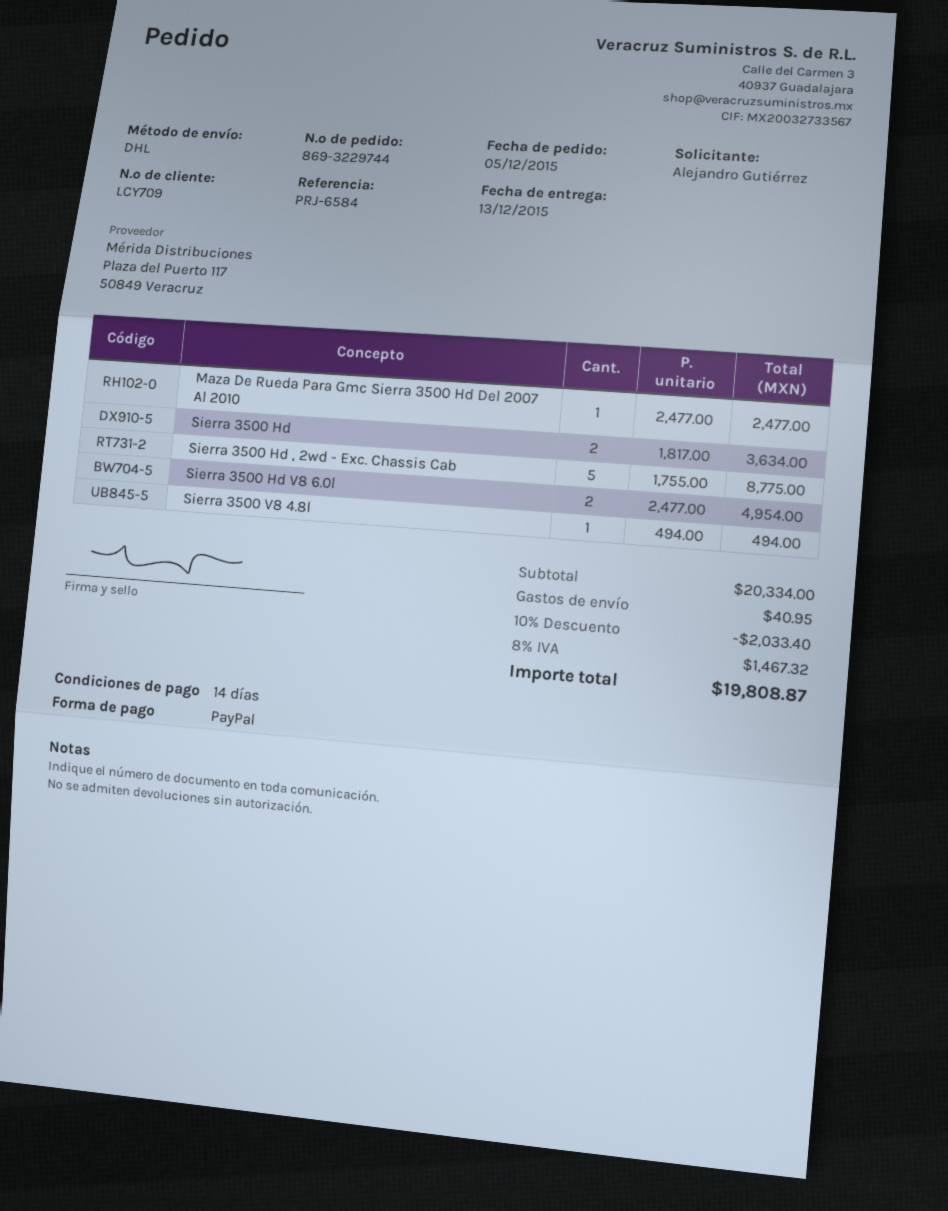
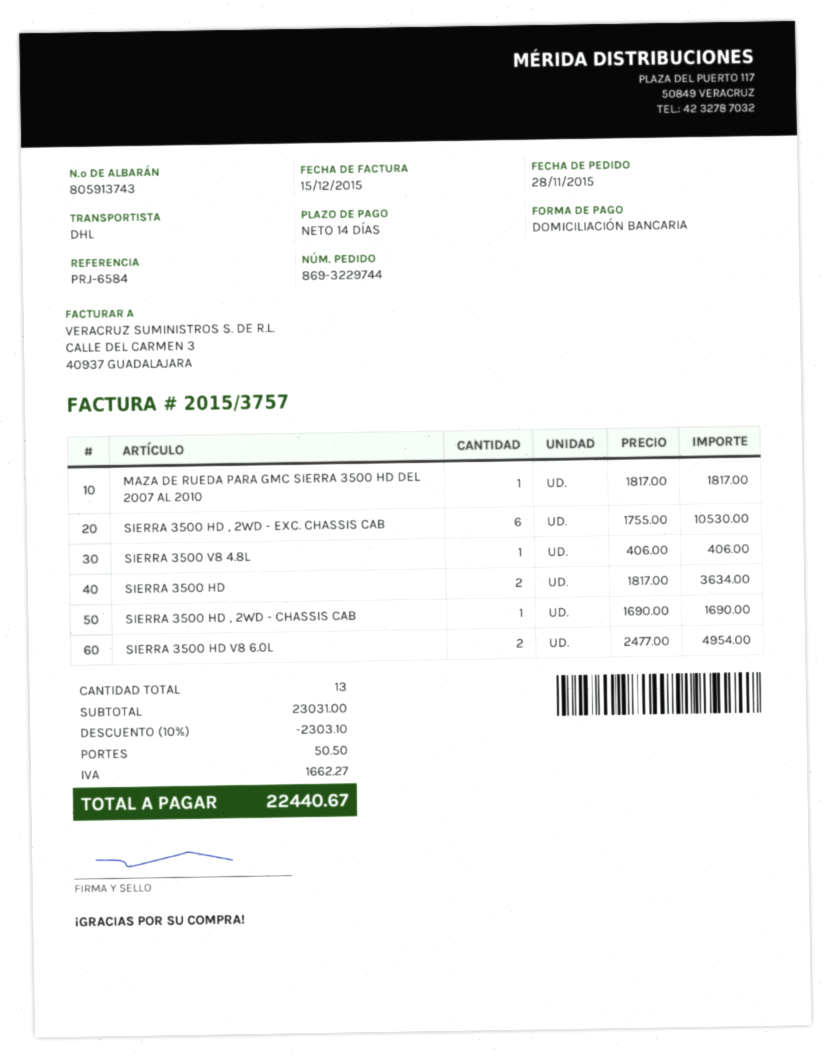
order date: 2015-12-05 -> 2015-11-28
payment method: PayPal -> direct debit
Maza De Rueda Para Gmc Sierra 3500 Hd Del 2007 Al 2010: 1 x 2477.00 = 2477.00 -> 1 x 1817.00 = 1817.00
Sierra 3500 Hd , 2wd - Exc. Chassis Cab: 5 x 1755.00 = 8775.00 -> 6 x 1755.00 = 10530.00
Sierra 3500 V8 4.8l: 1 x 494.00 = 494.00 -> 1 x 406.00 = 406.00
SIERRA 3500 HD , 2WD - CHASSIS CAB: none -> 1 x 1690.00 = 1690.00
subtotal: 20334.00 -> 23031.00
discount: 10% = 2033.40 -> 10% = 2303.10
shipping: 40.95 -> 50.50
tax: 1467.32 -> 1662.27
total: 19808.87 -> 22440.67

